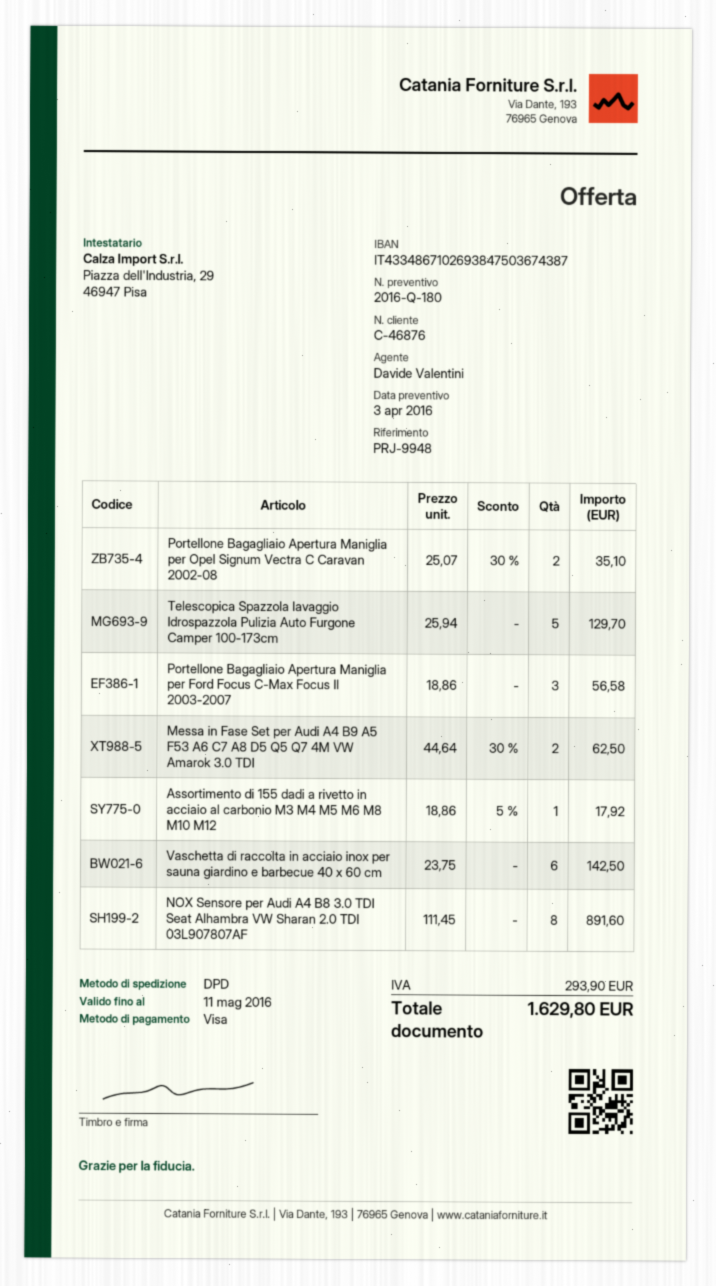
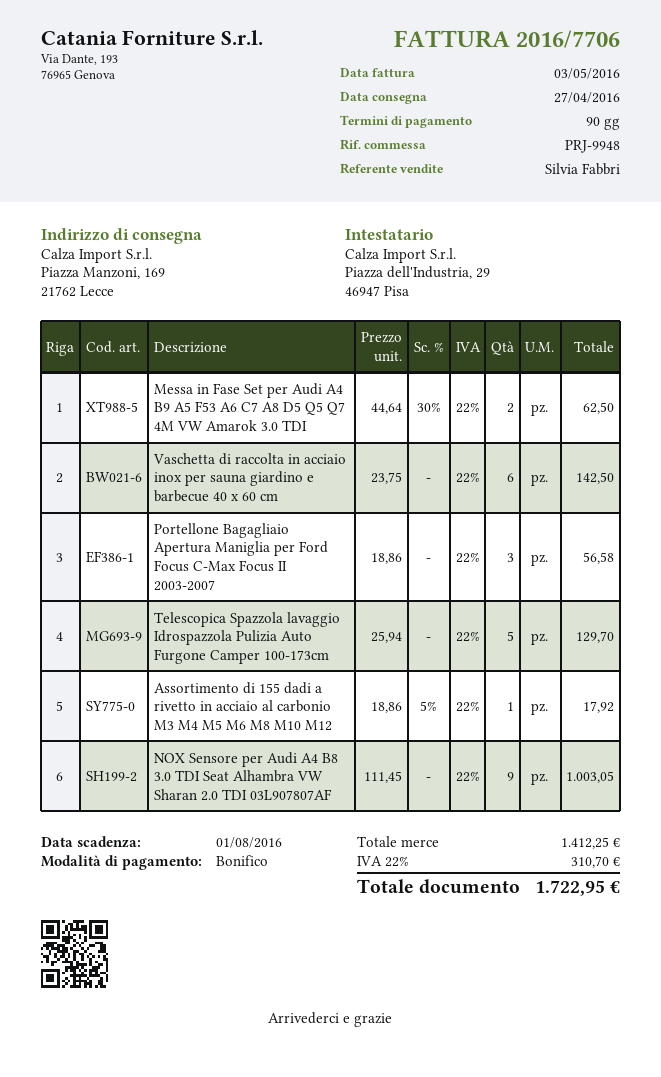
sales rep: Davide Valentini -> Silvia Fabbri
payment method: Visa -> bank transfer
Portellone Bagagliaio Apertura Maniglia per Opel Signum Vectra C Caravan 2002-08: 2 x 25.07 - 30% = 35.10 -> none
NOX Sensore per Audi A4 B8 3.0 TDI Seat Alhambra VW Sharan 2.0 TDI 03L907807AF: 8 x 111.45 = 891.60 -> 9 x 111.45 = 1003.05
tax: 293.90 -> 310.70
total: 1629.80 -> 1722.95

